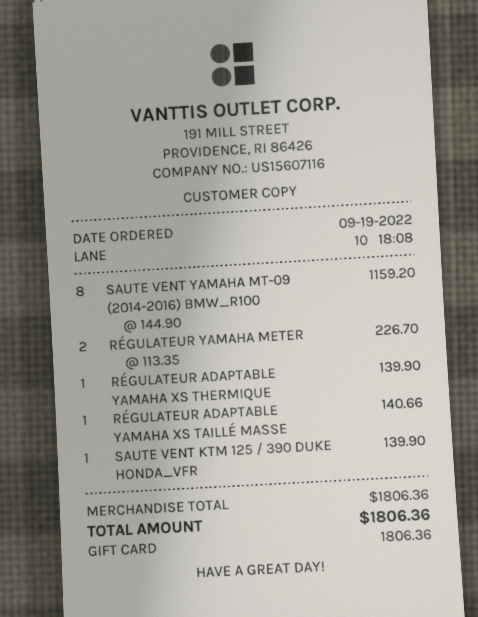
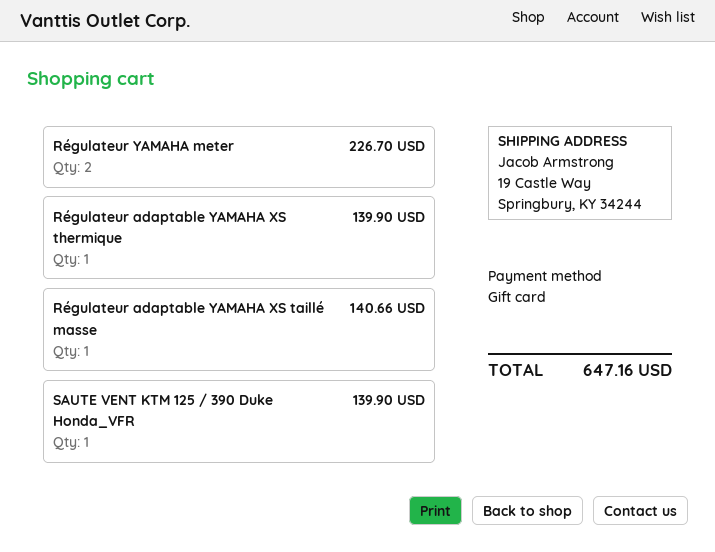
SAUTE VENT YAMAHA MT-09 (2014-2016) BMW_R100: 8 for 1159.20 -> none
total: 1806.36 -> 647.16

